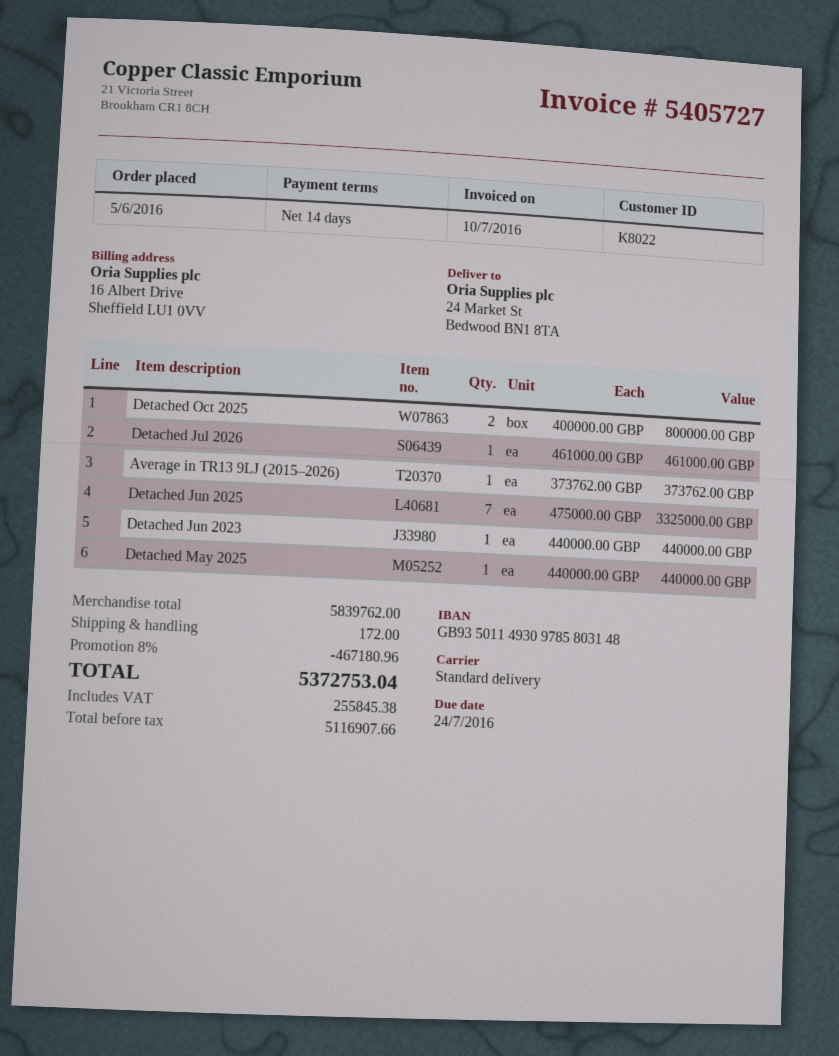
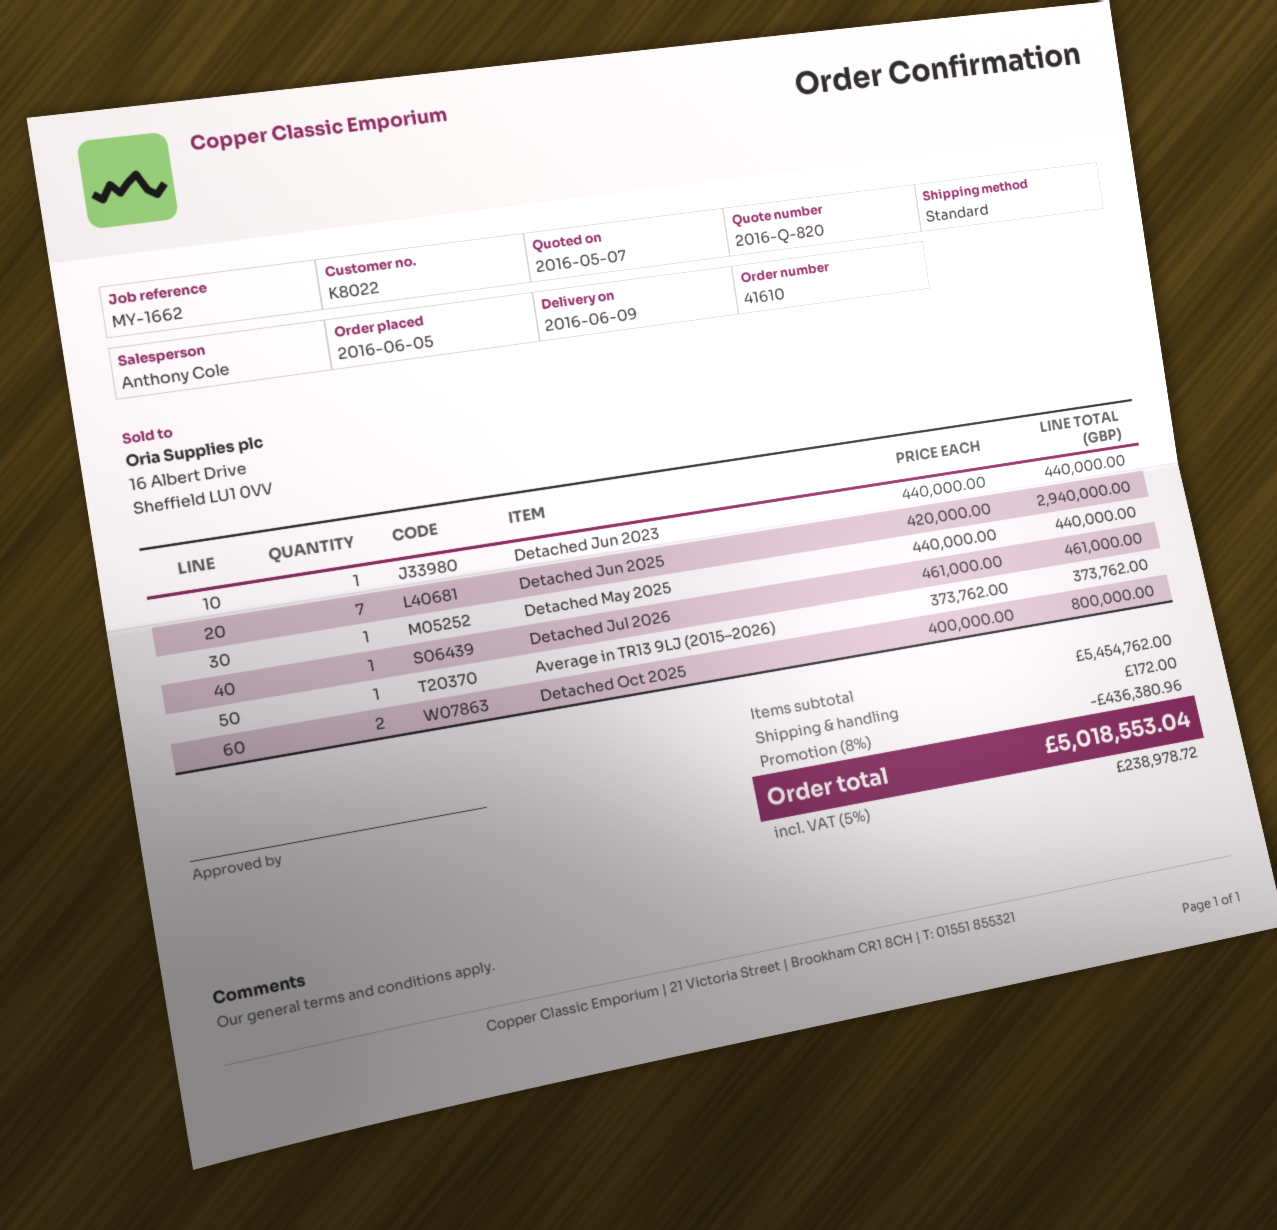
Detached Jun 2025: 7 x 475000.00 = 3325000.00 -> 7 x 420000.00 = 2940000.00
subtotal: 5839762.00 -> 5454762.00
discount: 8% = 467180.96 -> 8% = 436380.96
tax: 255845.38 -> 238978.72
total: 5372753.04 -> 5018553.04

